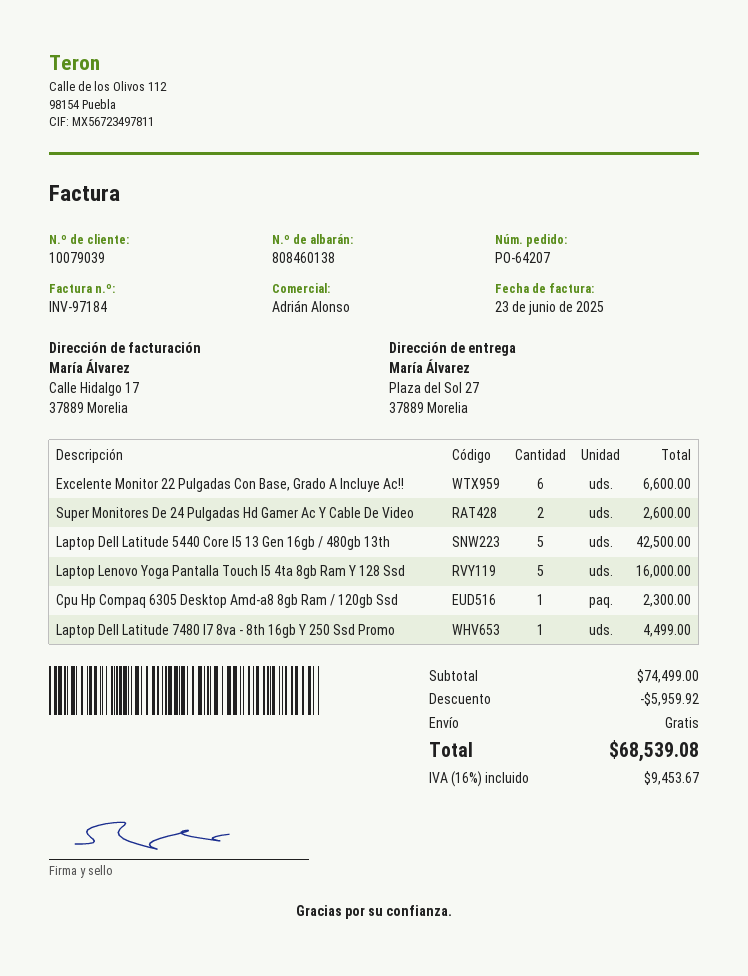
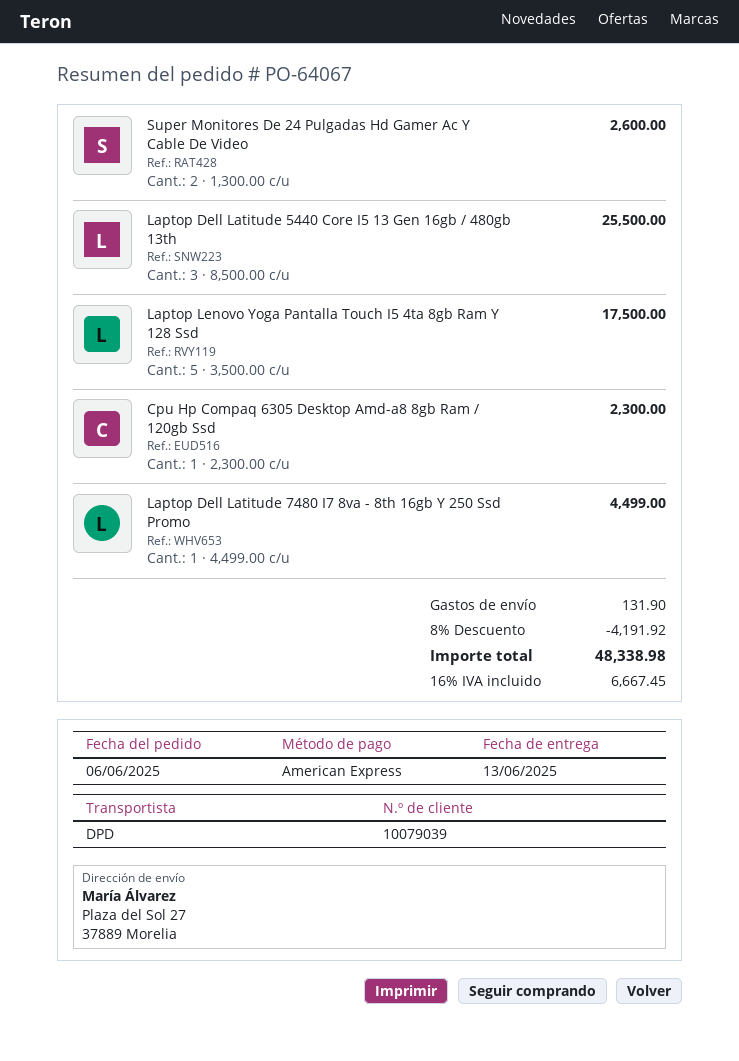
order number: PO-64207 -> PO-64067
Excelente Monitor 22 Pulgadas Con Base, Grado A Incluye Ac!!: 6 for 6600.00 -> none
Laptop Dell Latitude 5440 Core I5 13 Gen 16gb / 480gb 13th: 5 for 42500.00 -> 3 for 25500.00
Laptop Lenovo Yoga Pantalla Touch I5 4ta 8gb Ram Y 128 Ssd: 5 for 16000.00 -> 5 for 17500.00
discount: 5959.92 -> 4191.92
shipping: 0.00 -> 131.90
tax: 16% = 9453.67 -> 16% = 6667.45
total: 68539.08 -> 48338.98

